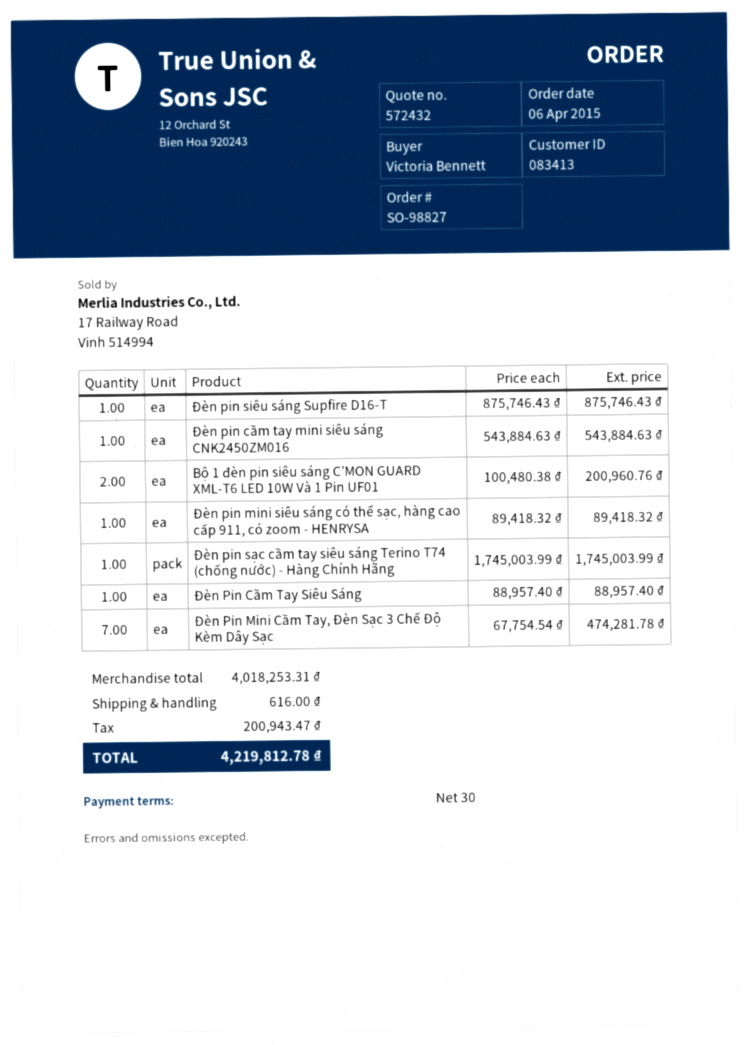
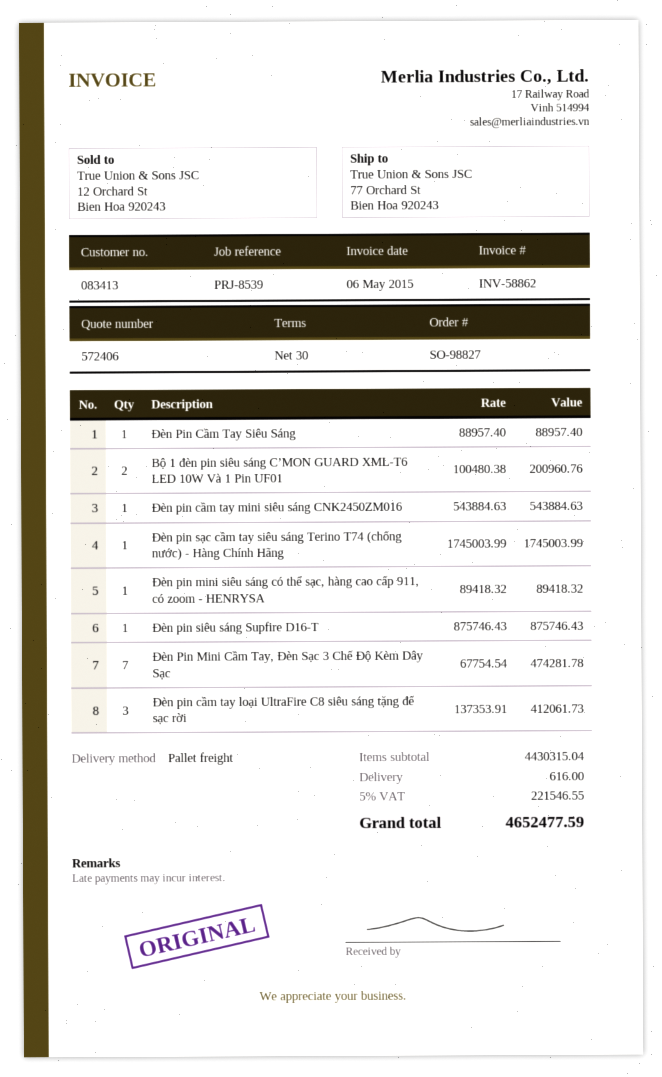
quote number: 572432 -> 572406
Đèn pin cầm tay loại UltraFire C8 siêu sáng tặng đế sạc rời: none -> 3 x 137353.91 = 412061.73
subtotal: 4018253.31 -> 4430315.04
tax: 200943.47 -> 221546.55
total: 4219812.78 -> 4652477.59

